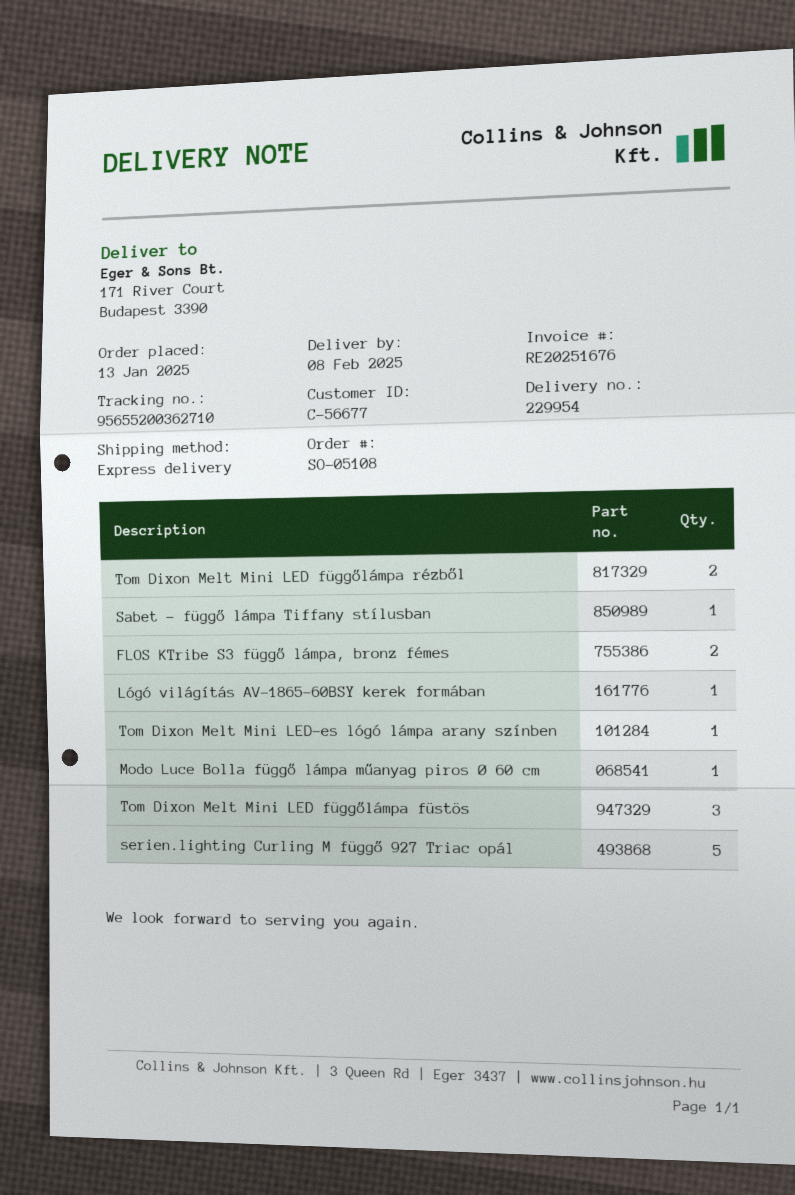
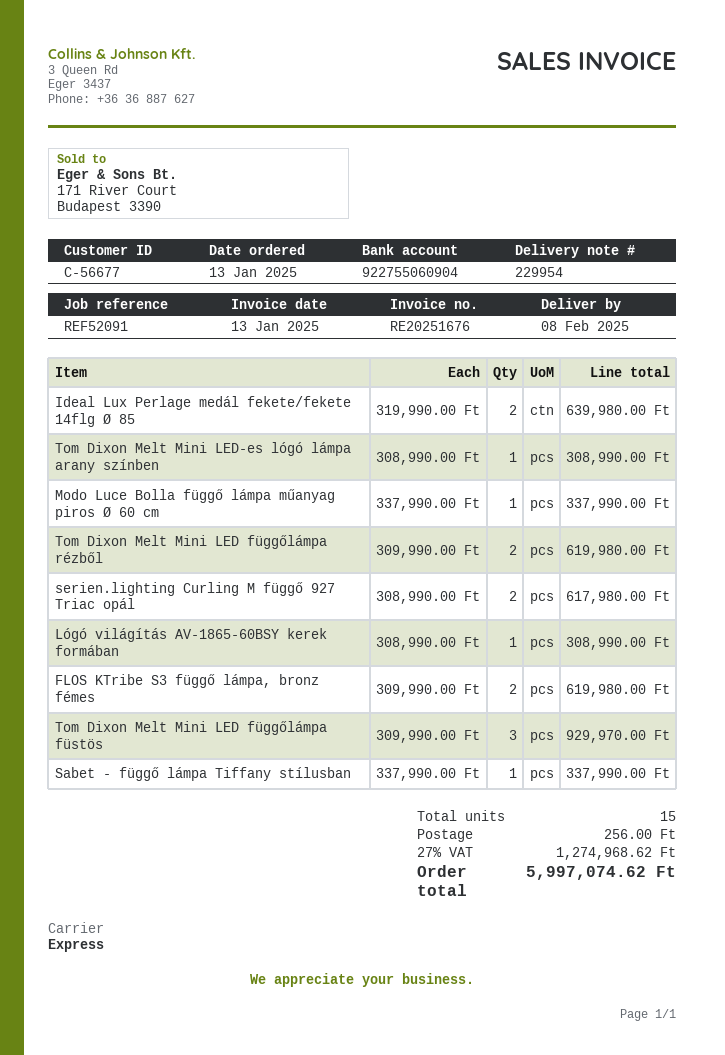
serien.lighting Curling M függő 927 Triac opál: 5 -> 2
Ideal Lux Perlage medál fekete/fekete 14flg Ø 85: none -> 2

